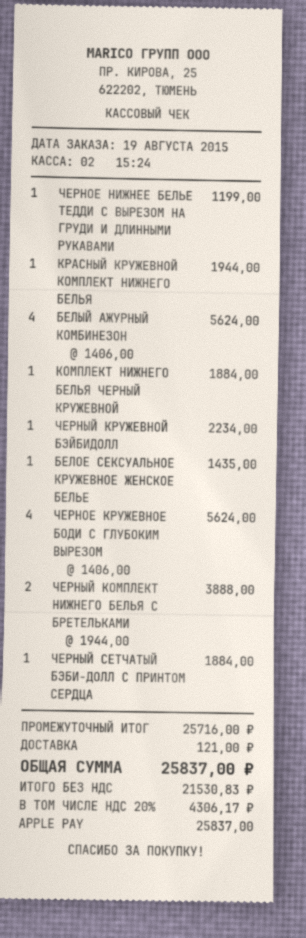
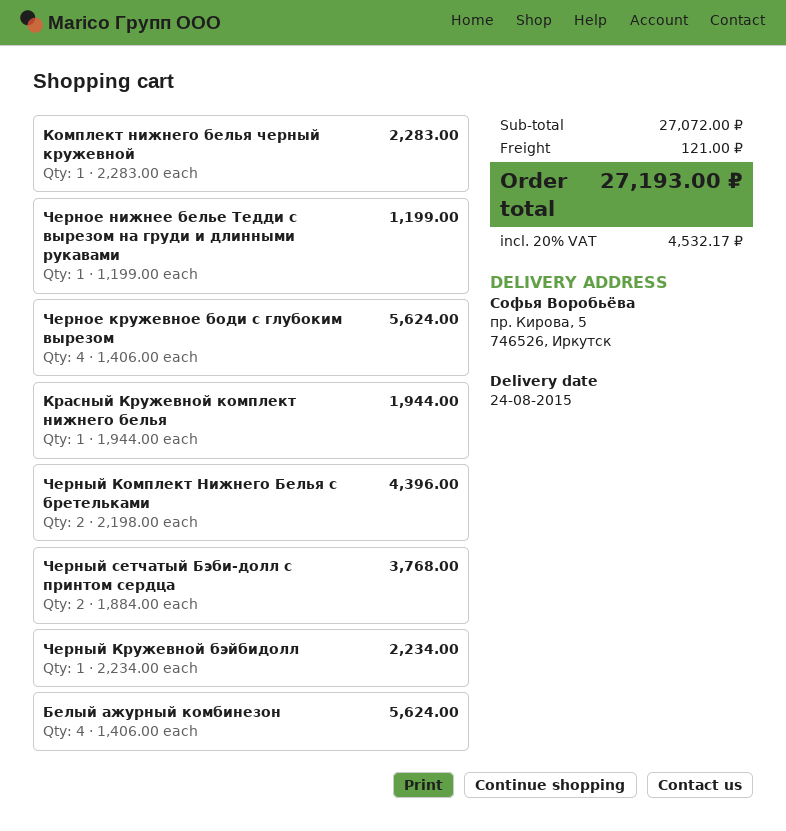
КОМПЛЕКТ НИЖНЕГО БЕЛЬЯ ЧЕРНЫЙ КРУЖЕВНОЙ: 1 x 1884.00 = 1884.00 -> 1 x 2283.00 = 2283.00
БЕЛОЕ СЕКСУАЛЬНОЕ КРУЖЕВНОЕ ЖЕНСКОЕ БЕЛЬЕ: 1 x 1435.00 = 1435.00 -> none
ЧЕРНЫЙ КОМПЛЕКТ НИЖНЕГО БЕЛЬЯ С БРЕТЕЛЬКАМИ: 2 x 1944.00 = 3888.00 -> 2 x 2198.00 = 4396.00
ЧЕРНЫЙ СЕТЧАТЫЙ БЭБИ-ДОЛЛ C ПРИНТОМ СЕРДЦА: 1 x 1884.00 = 1884.00 -> 2 x 1884.00 = 3768.00
subtotal: 25716.00 -> 27072.00
tax: 20% = 4306.17 -> 20% = 4532.17
total: 25837.00 -> 27193.00

